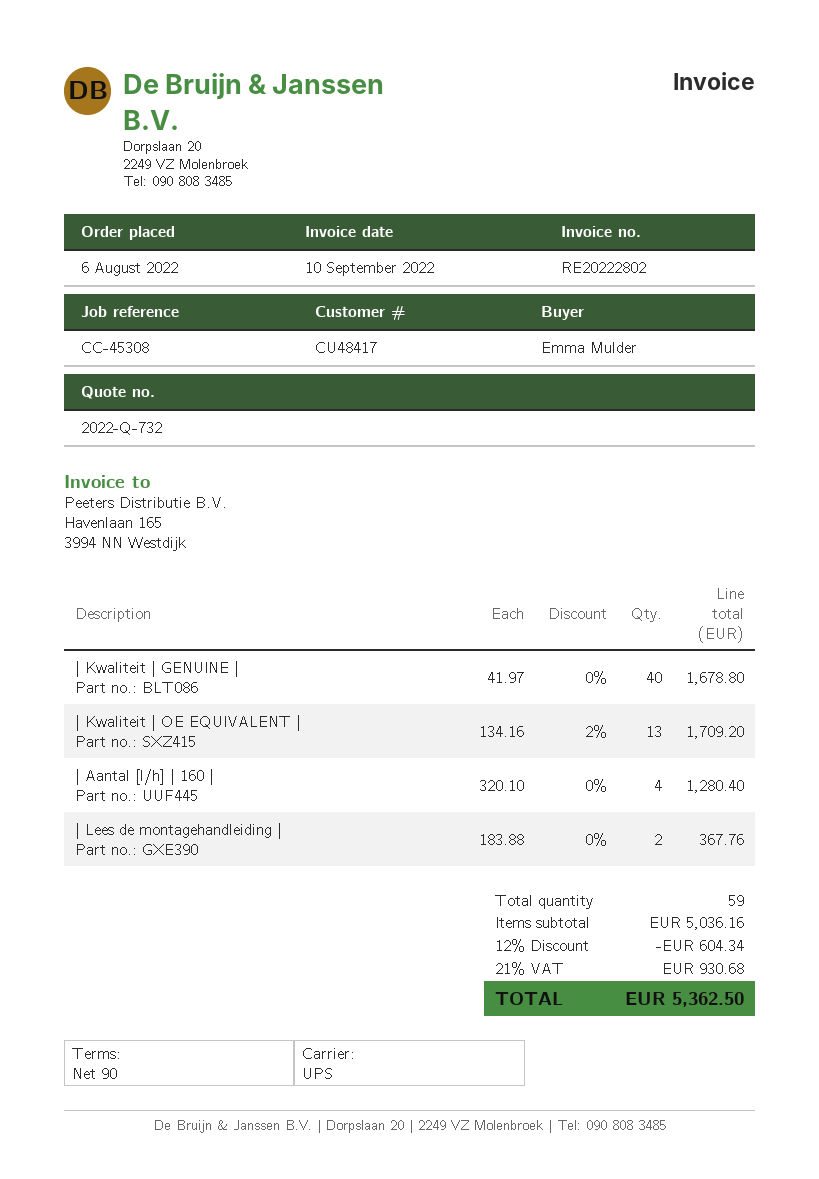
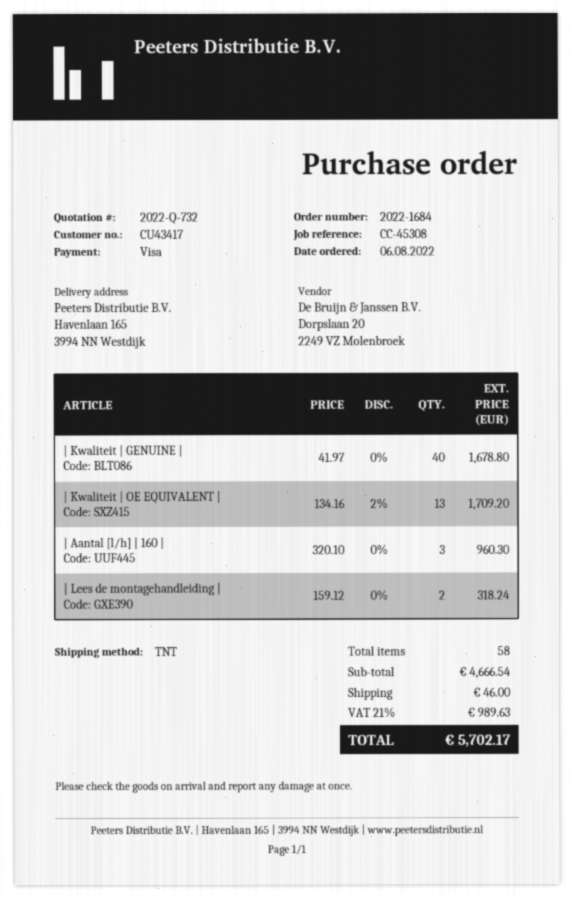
customer number: CU48417 -> CU43417
shipping method: UPS -> TNT
| Aantal [l/h] | 160 |: 4 x 320.10 = 1280.40 -> 3 x 320.10 = 960.30
| Lees de montagehandleiding |: 2 x 183.88 = 367.76 -> 2 x 159.12 = 318.24
total quantity: 59 -> 58
subtotal: 5036.16 -> 4666.54
discount: 12% = 604.34 -> none
shipping: none -> 46.00
tax: 21% = 930.68 -> 21% = 989.63
total: 5362.50 -> 5702.17

